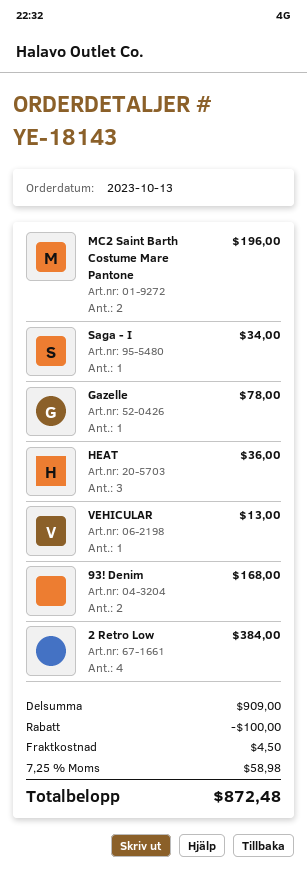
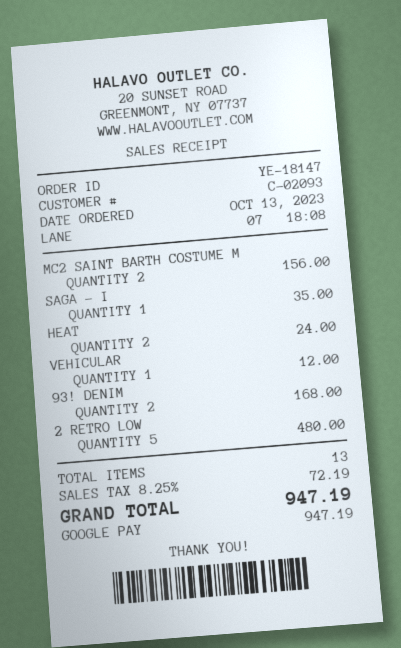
order number: YE-18143 -> YE-18147
MC2 Saint Barth Costume Mare Pantone: 2 for 196.00 -> 2 for 156.00
Saga - I: 1 for 34.00 -> 1 for 35.00
Gazelle: 1 for 78.00 -> none
HEAT: 3 for 36.00 -> 2 for 24.00
VEHICULAR: 1 for 13.00 -> 1 for 12.00
2 Retro Low: 4 for 384.00 -> 5 for 480.00
discount: 100.00 -> none
shipping: 4.50 -> none
tax: 7.25% = 58.98 -> 8.25% = 72.19
total: 872.48 -> 947.19

